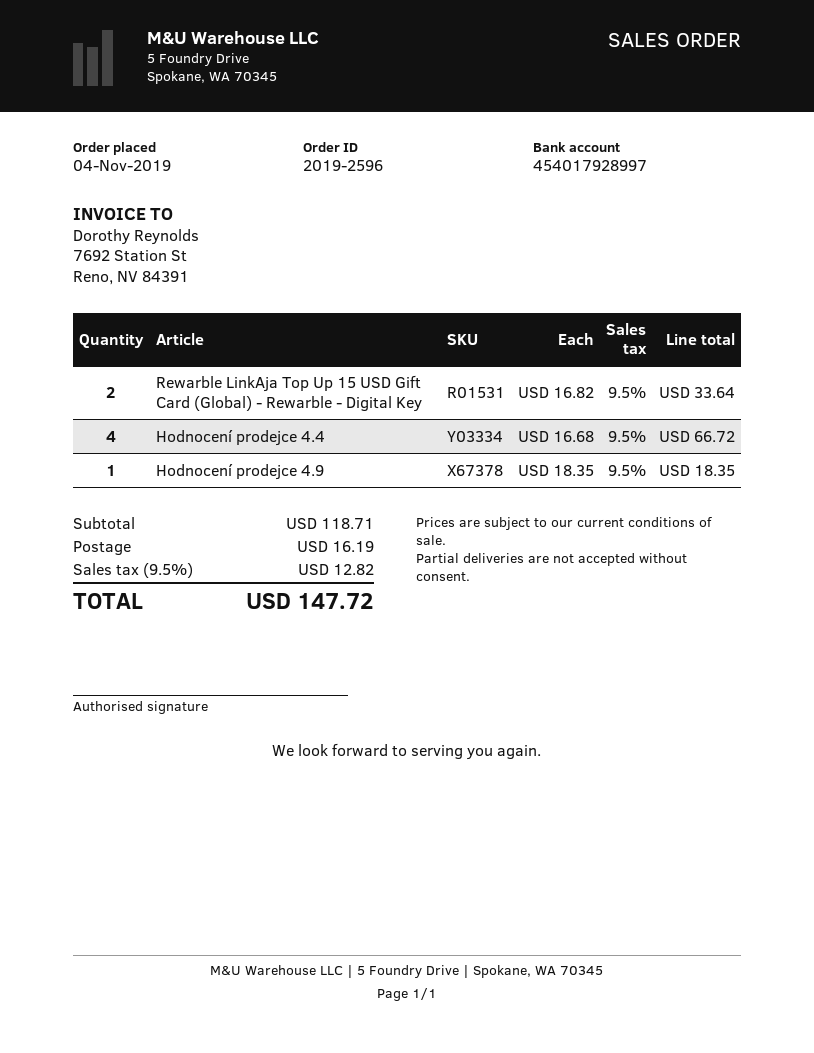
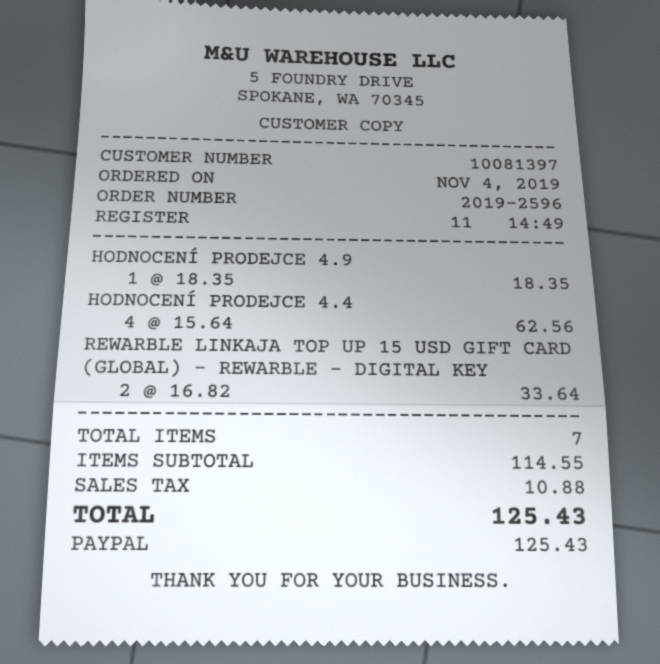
Hodnocení prodejce 4.4: 4 x 16.68 = 66.72 -> 4 x 15.64 = 62.56
subtotal: 118.71 -> 114.55
shipping: 16.19 -> none
tax: 12.82 -> 10.88
total: 147.72 -> 125.43

